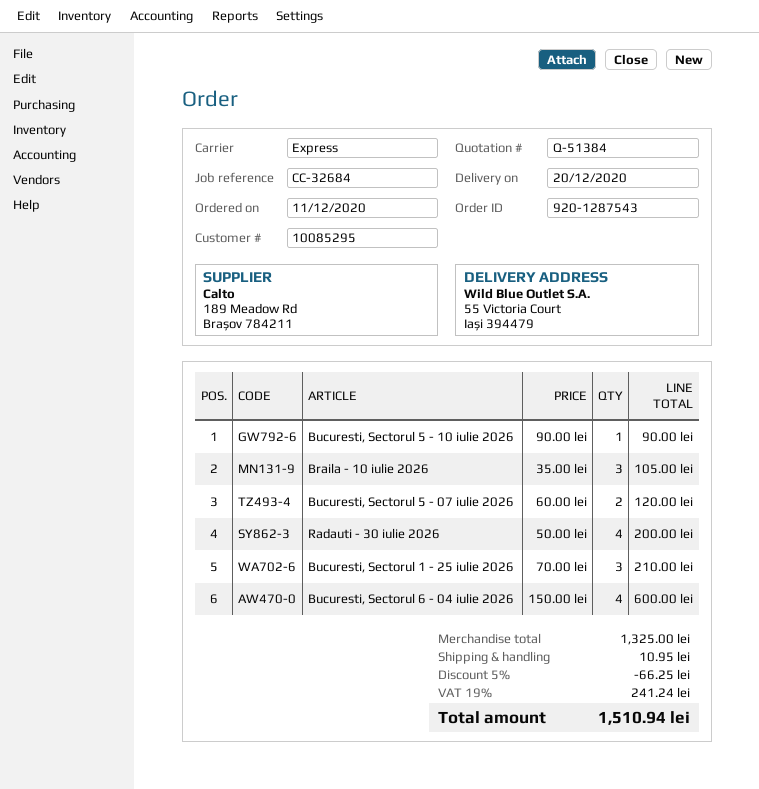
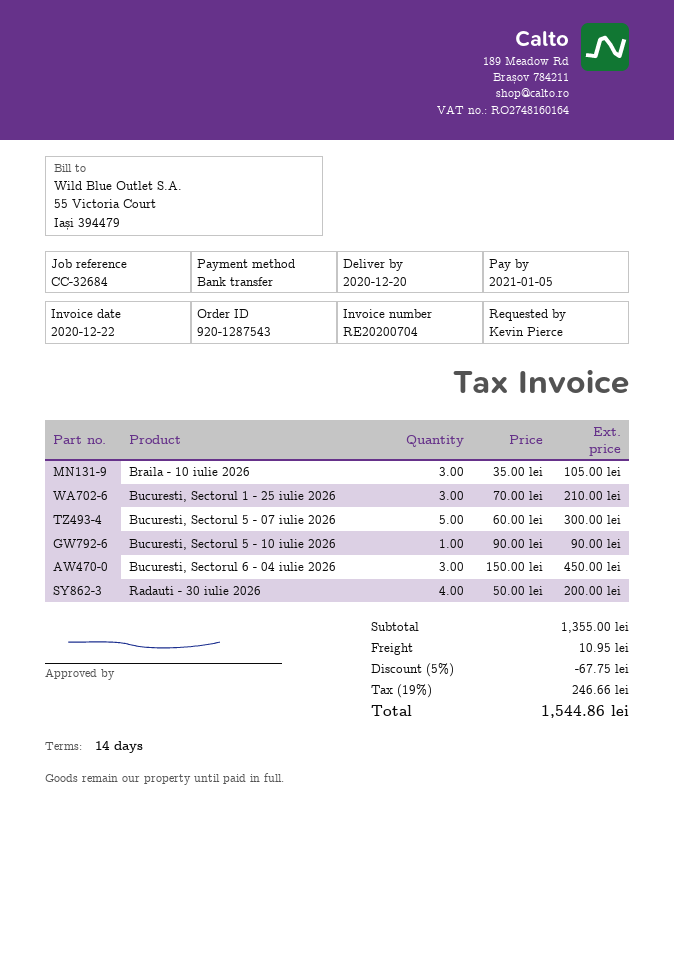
Bucuresti, Sectorul 5 - 07 iulie 2026: 2 x 60.00 = 120.00 -> 5 x 60.00 = 300.00
Bucuresti, Sectorul 6 - 04 iulie 2026: 4 x 150.00 = 600.00 -> 3 x 150.00 = 450.00
subtotal: 1325.00 -> 1355.00
discount: 5% = 66.25 -> 5% = 67.75
tax: 19% = 241.24 -> 19% = 246.66
total: 1510.94 -> 1544.86

